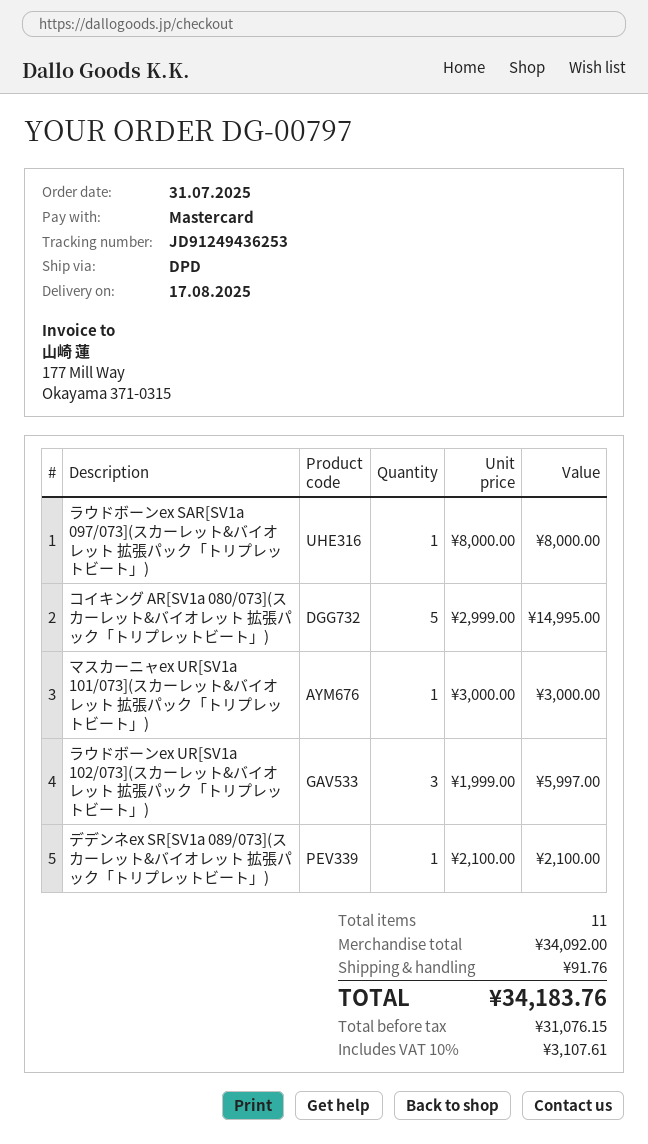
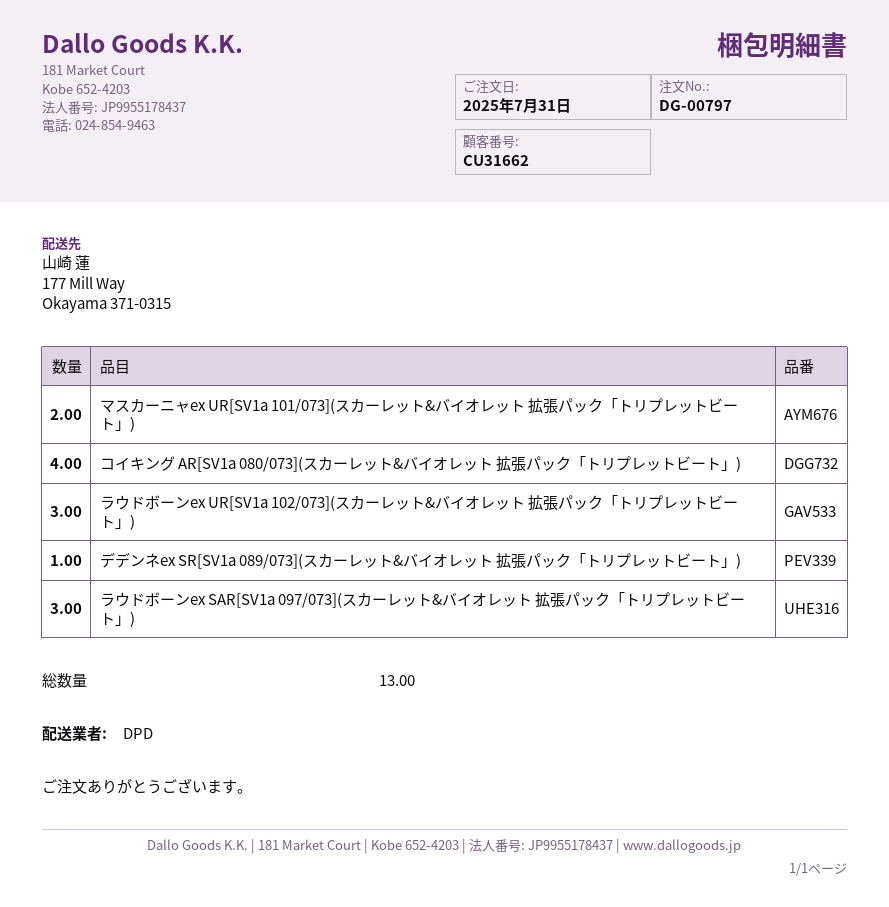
ラウドボーンex SAR[SV1a 097/073](スカーレット&バイオレット 拡張パック「トリプレットビート」): 1 -> 3
コイキング AR[SV1a 080/073](スカーレット&バイオレット 拡張パック「トリプレットビート」): 5 -> 4
マスカーニャex UR[SV1a 101/073](スカーレット&バイオレット 拡張パック「トリプレットビート」): 1 -> 2
total quantity: 11 -> 13

